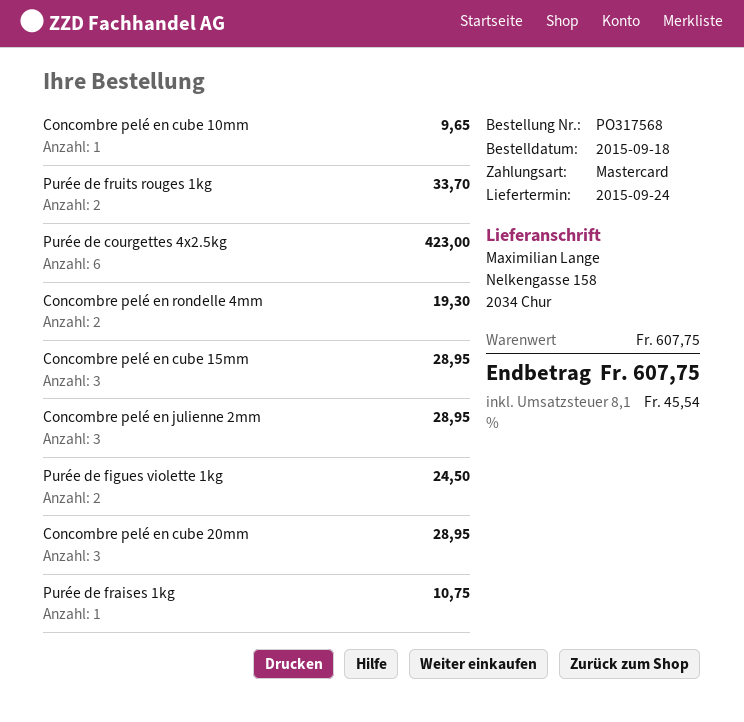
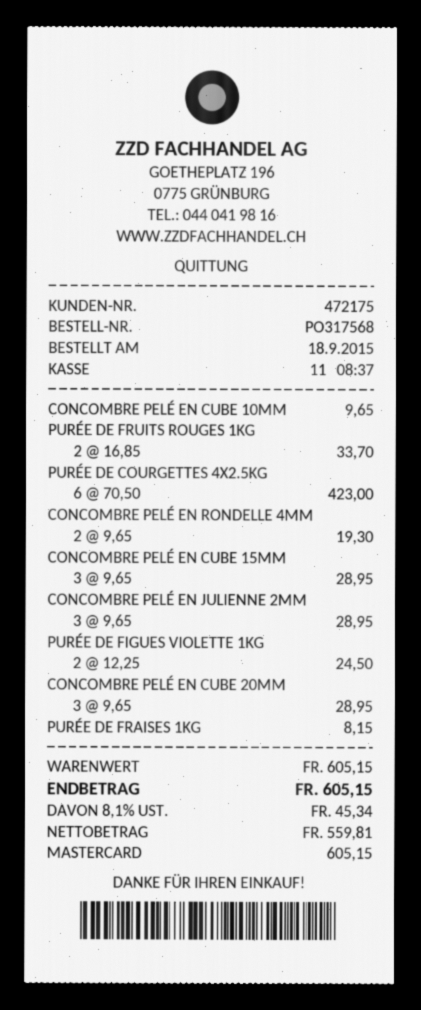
Purée de fraises 1kg: 1 for 10.75 -> 1 for 8.15
subtotal: 607.75 -> 605.15
tax: 8.1% = 45.54 -> 8.1% = 45.34
total: 607.75 -> 605.15

